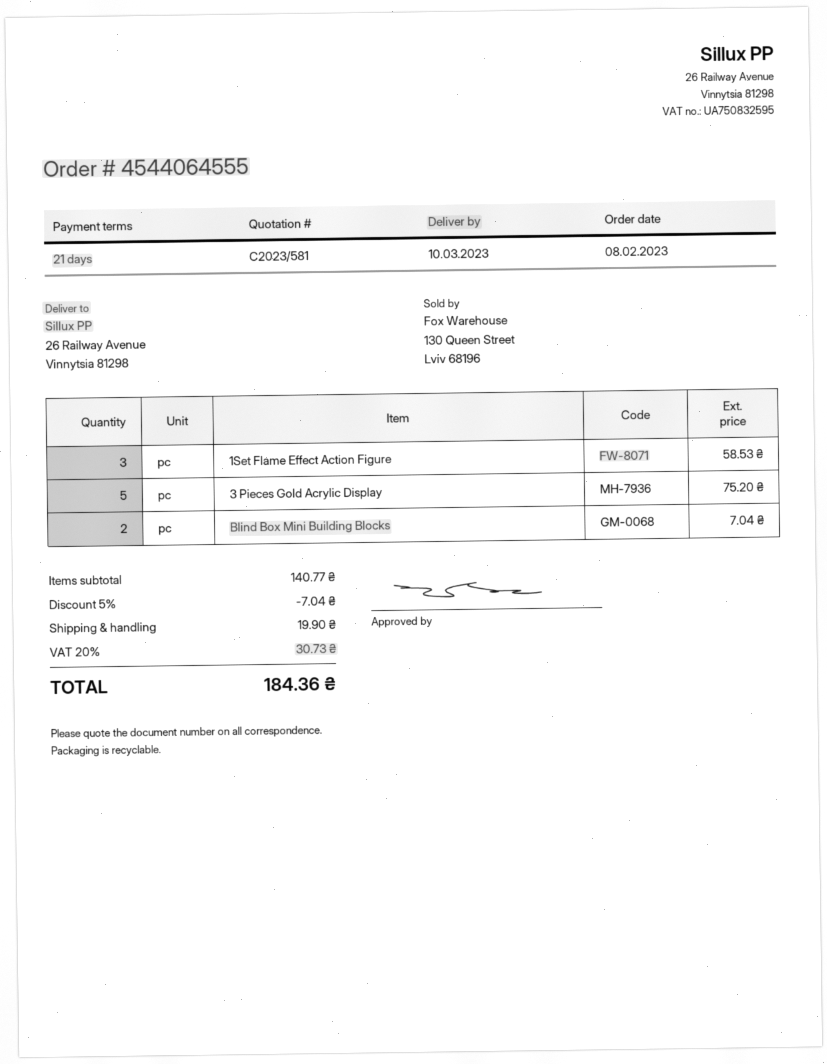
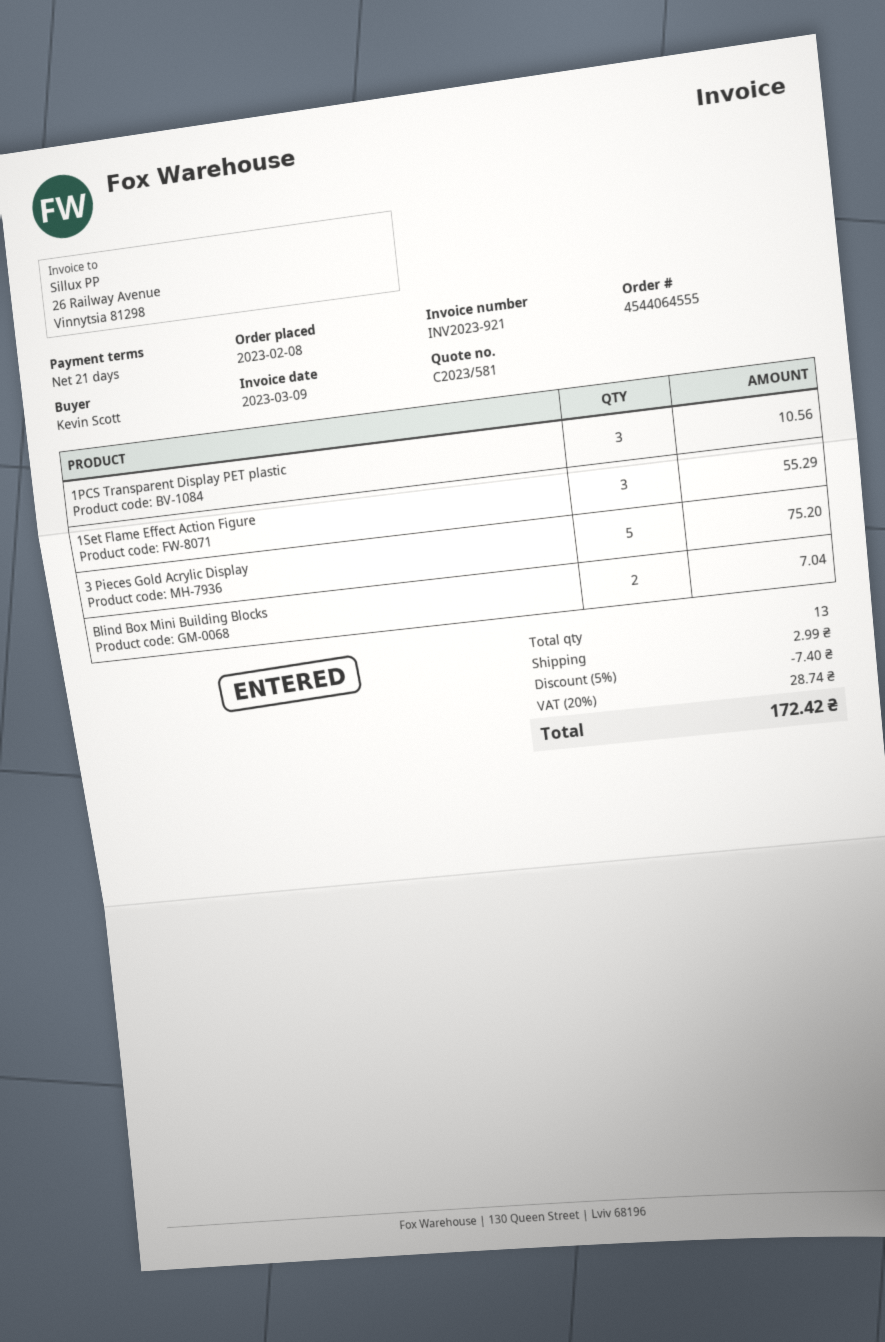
1Set Flame Effect Action Figure: 3 for 58.53 -> 3 for 55.29
1PCS Transparent Display PET plastic: none -> 3 for 10.56
discount: 5% = 7.04 -> 5% = 7.40
shipping: 19.90 -> 2.99
tax: 20% = 30.73 -> 20% = 28.74
total: 184.36 -> 172.42

